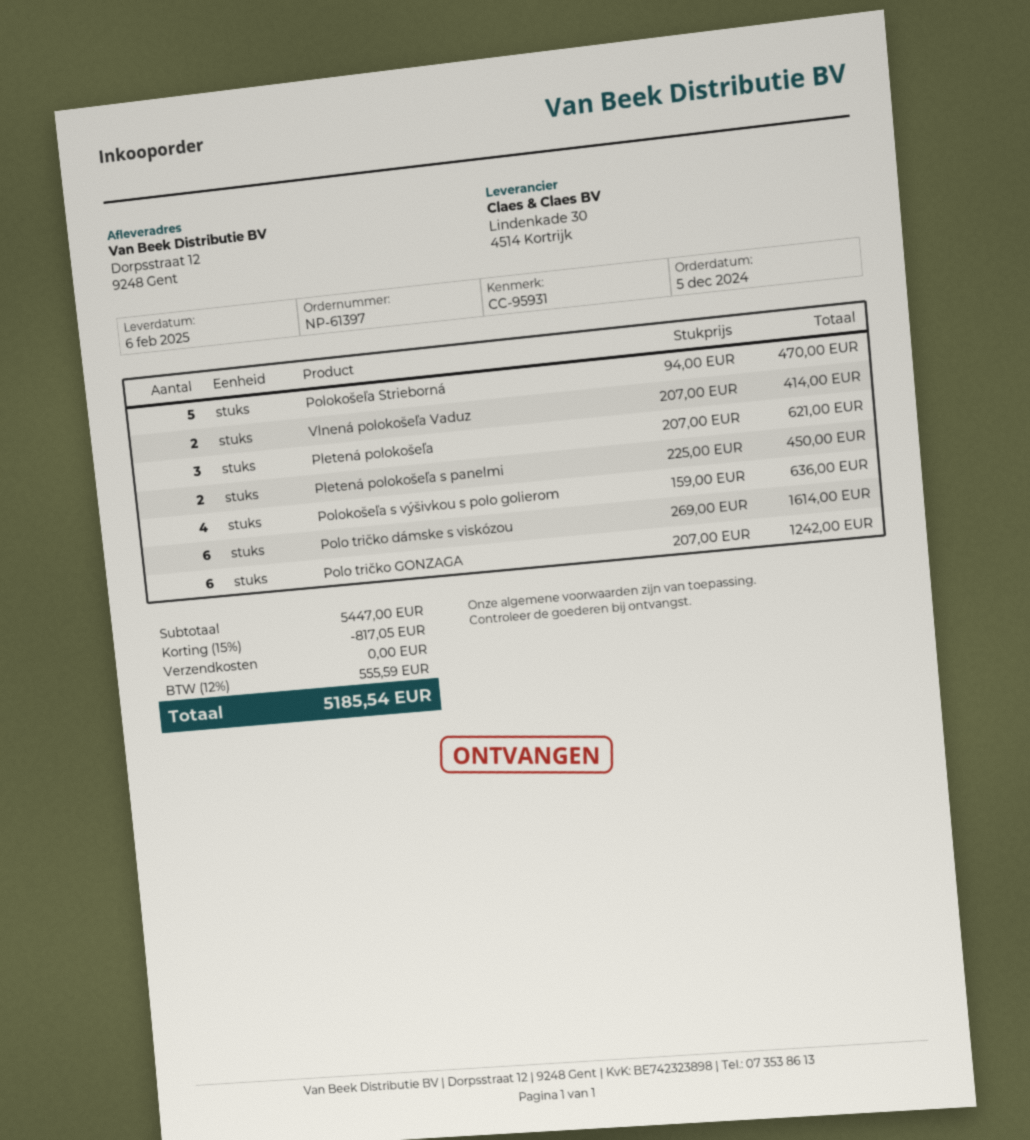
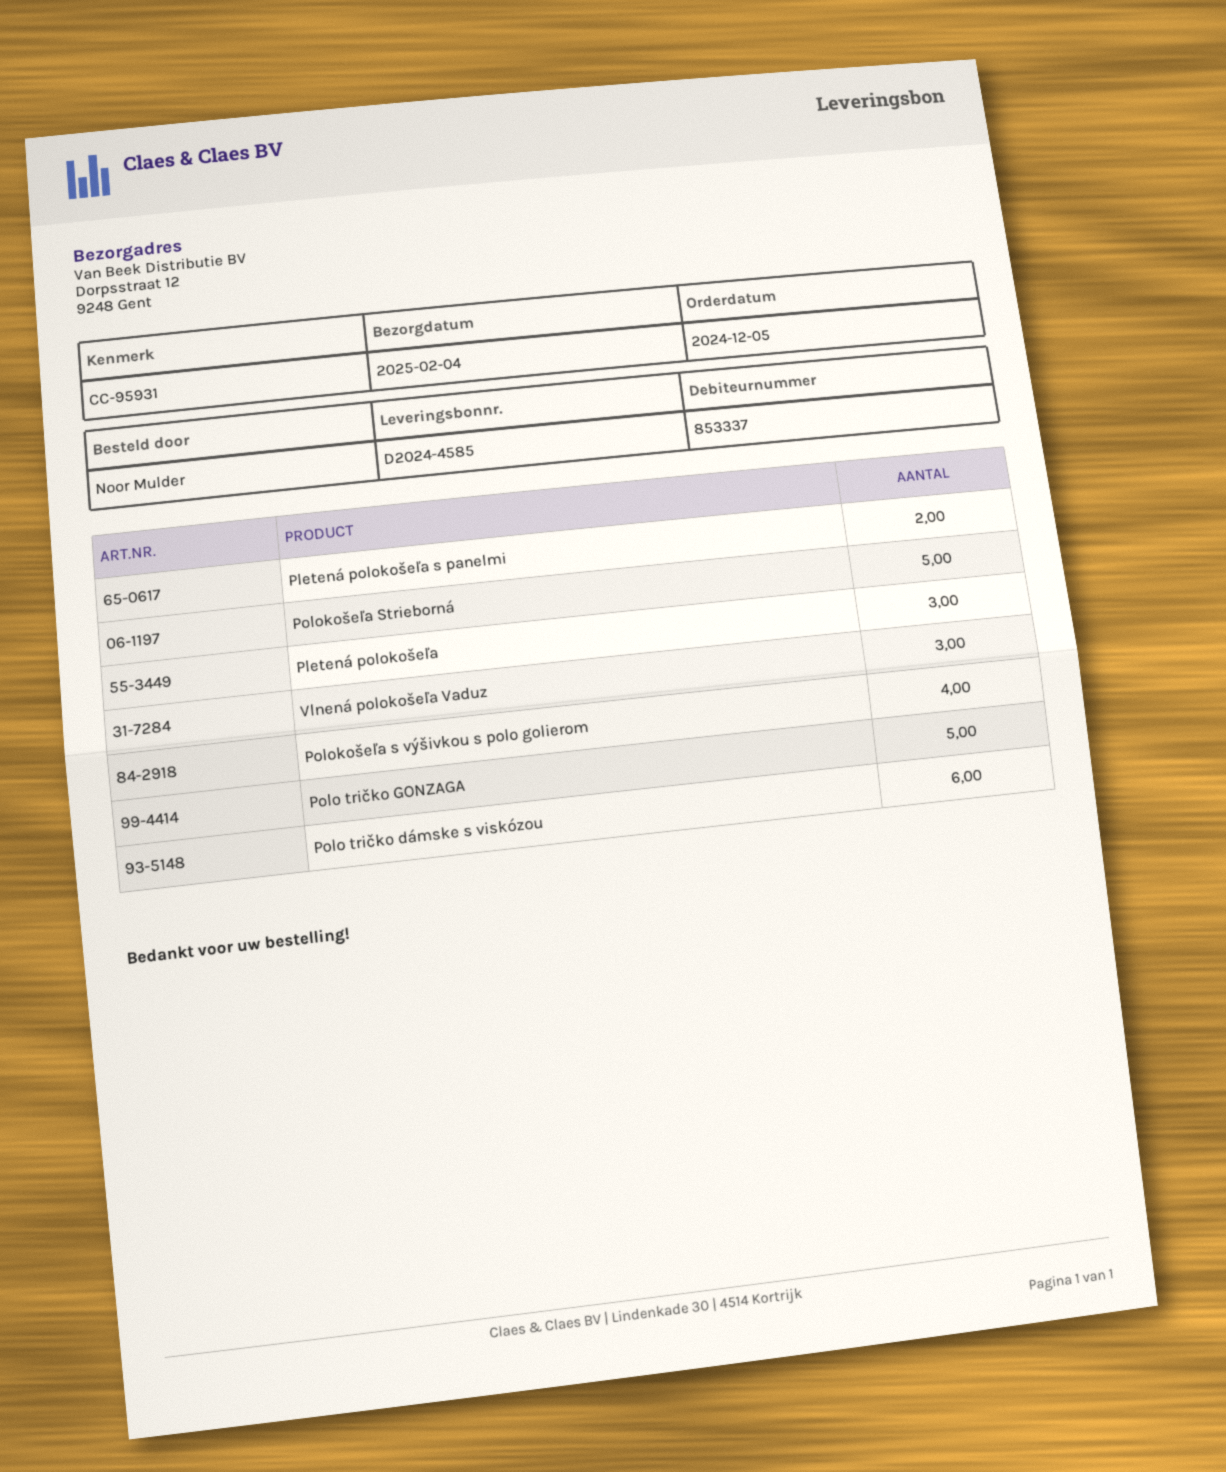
delivery date: 2025-02-06 -> 2025-02-04
Vlnená polokošeľa Vaduz: 2 -> 3
Polo tričko GONZAGA: 6 -> 5

